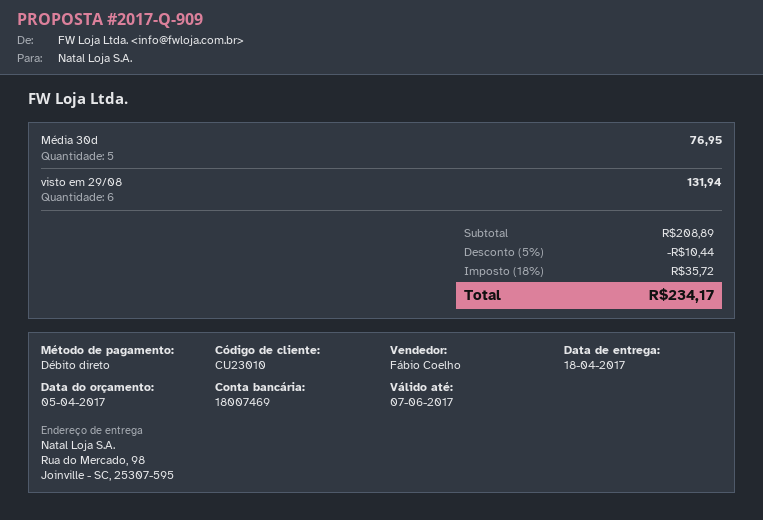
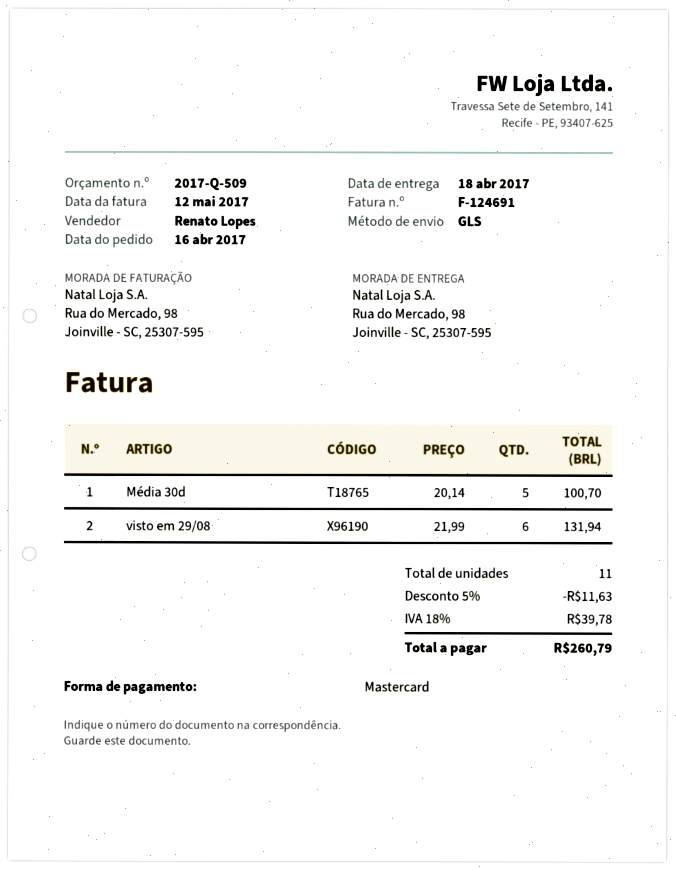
quote number: 2017-Q-909 -> 2017-Q-509
sales rep: Fábio Coelho -> Renato Lopes
payment method: direct debit -> Mastercard
Média 30d: 5 for 76.95 -> 5 for 100.70
discount: 5% = 10.44 -> 5% = 11.63
tax: 18% = 35.72 -> 18% = 39.78
total: 234.17 -> 260.79

